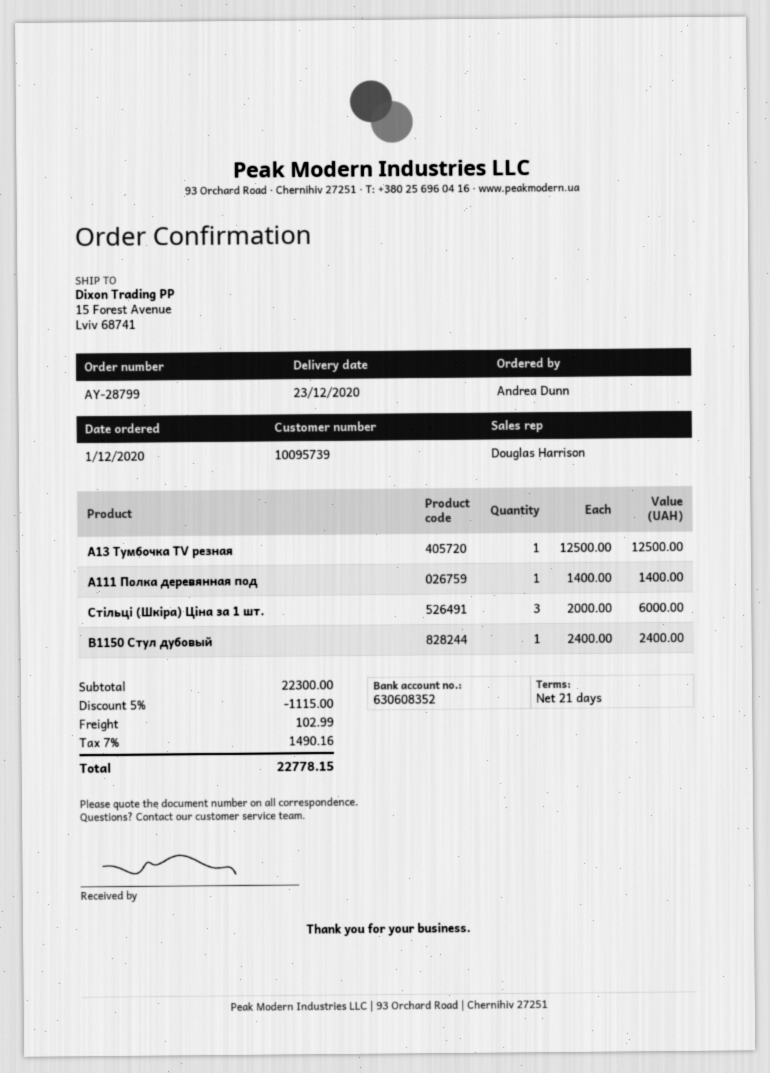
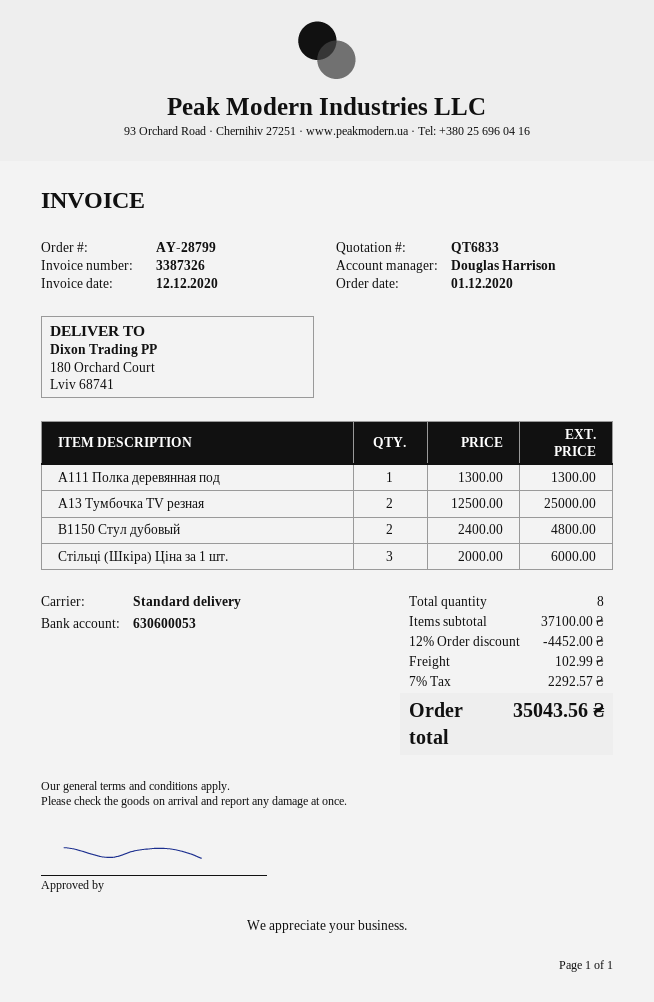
bank account: 630608352 -> 630600053
ship to: 15 Forest Avenue, Lviv 68741 -> 180 Orchard Court, Lviv 68741
А13 Тумбочка TV резная: 1 x 12500.00 = 12500.00 -> 2 x 12500.00 = 25000.00
А111 Полка деревянная под: 1 x 1400.00 = 1400.00 -> 1 x 1300.00 = 1300.00
В1150 Стул дубовый: 1 x 2400.00 = 2400.00 -> 2 x 2400.00 = 4800.00
subtotal: 22300.00 -> 37100.00
discount: 5% = 1115.00 -> 12% = 4452.00
tax: 7% = 1490.16 -> 7% = 2292.57
total: 22778.15 -> 35043.56

